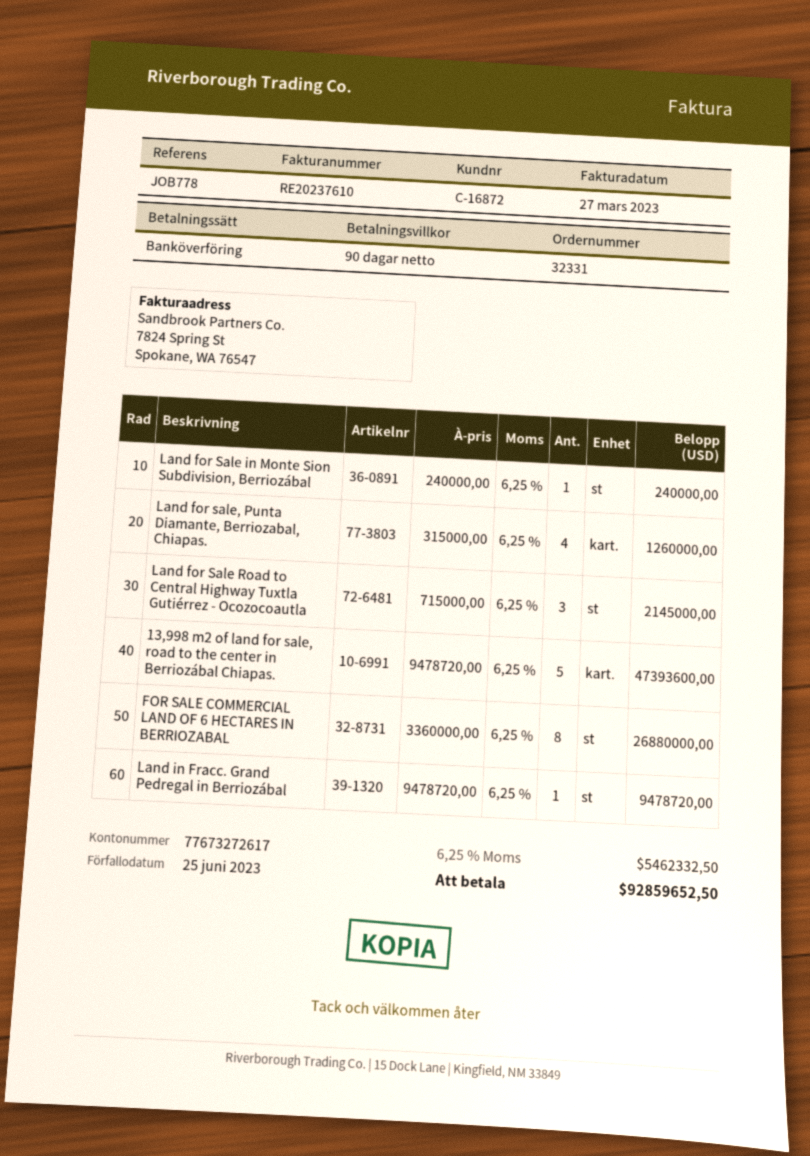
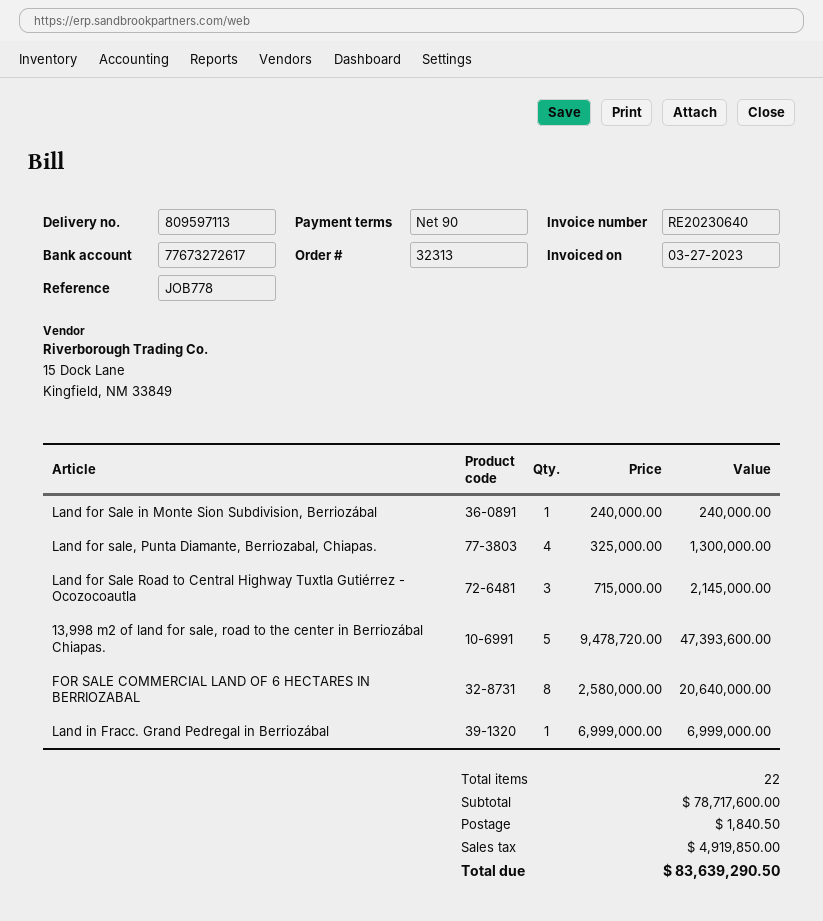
order number: 32331 -> 32313
invoice number: RE20237610 -> RE20230640
Land for sale, Punta Diamante, Berriozabal, Chiapas.: 4 x 315000.00 = 1260000.00 -> 4 x 325000.00 = 1300000.00
FOR SALE COMMERCIAL LAND OF 6 HECTARES IN BERRIOZABAL: 8 x 3360000.00 = 26880000.00 -> 8 x 2580000.00 = 20640000.00
Land in Fracc. Grand Pedregal in Berriozábal: 1 x 9478720.00 = 9478720.00 -> 1 x 6999000.00 = 6999000.00
shipping: none -> 1840.50
tax: 5462332.50 -> 4919850.00
total: 92859652.50 -> 83639290.50

